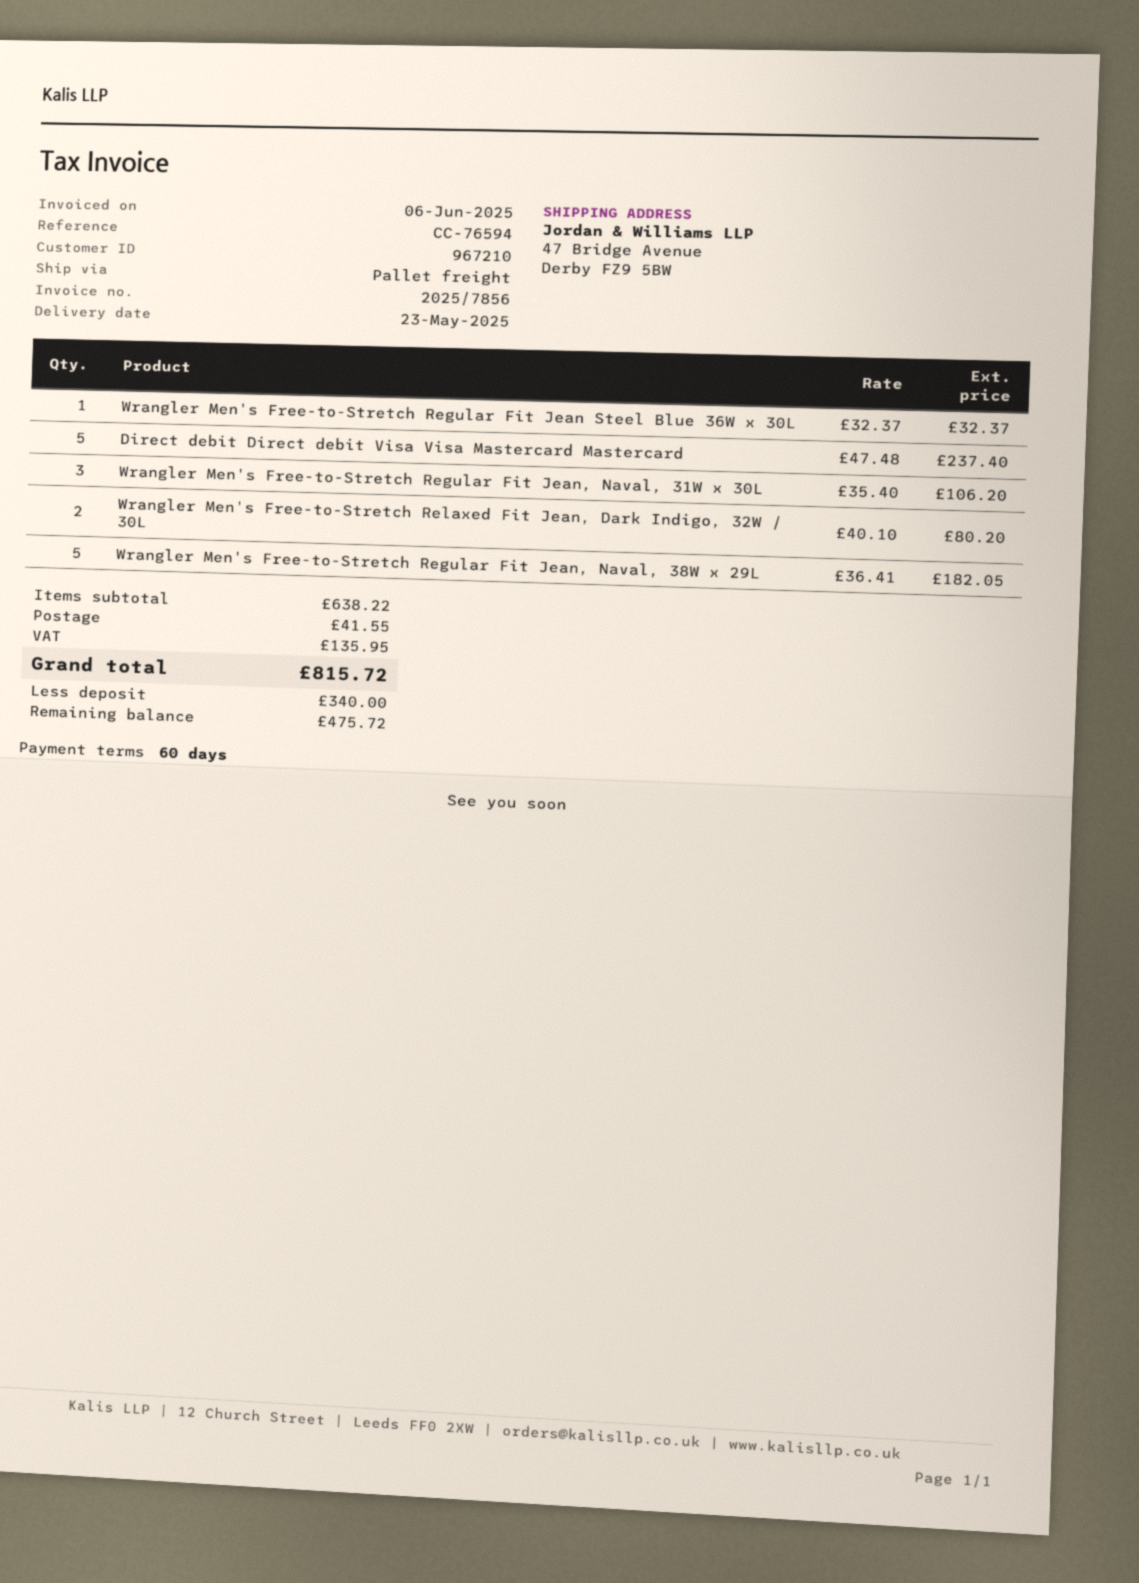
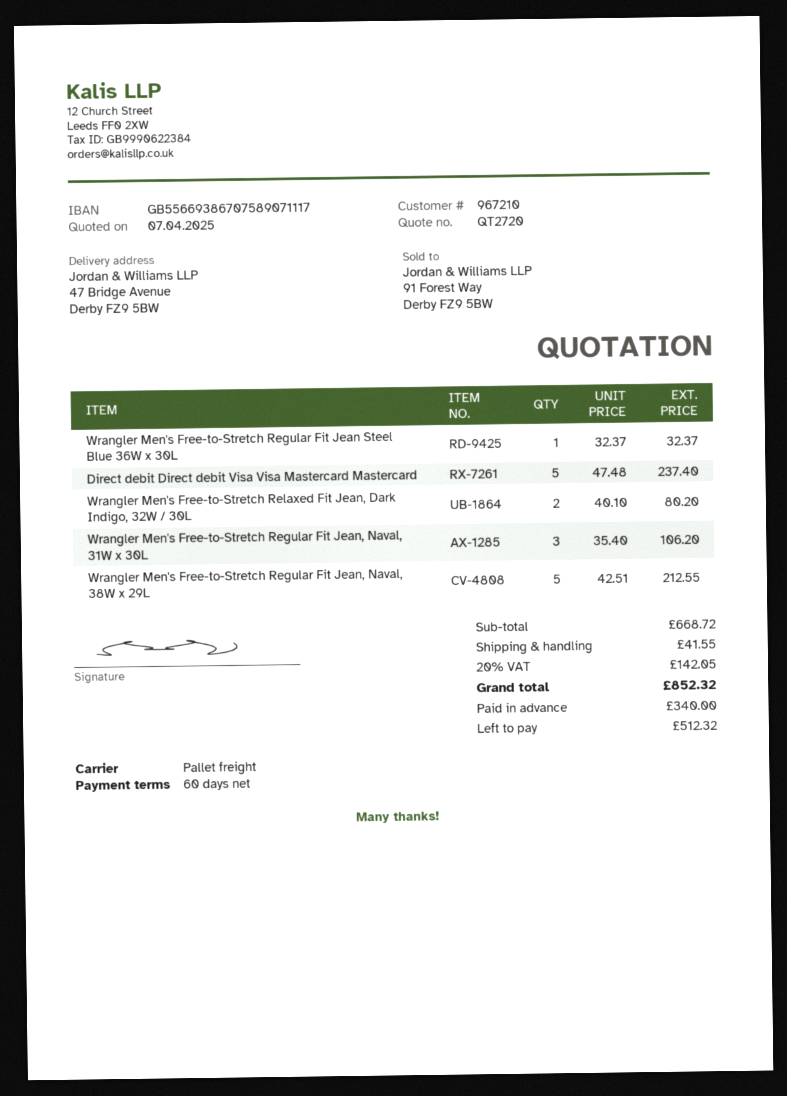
Wrangler Men's Free-to-Stretch Regular Fit Jean, Naval, 38W x 29L: 5 x 36.41 = 182.05 -> 5 x 42.51 = 212.55
subtotal: 638.22 -> 668.72
tax: 135.95 -> 142.05
total: 815.72 -> 852.32
balance: 475.72 -> 512.32

